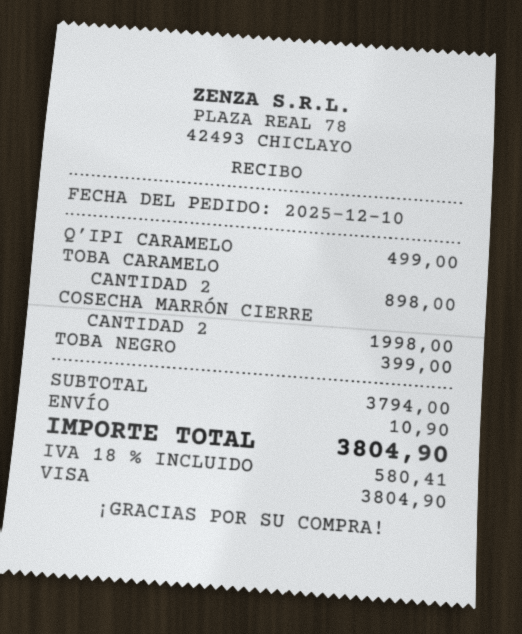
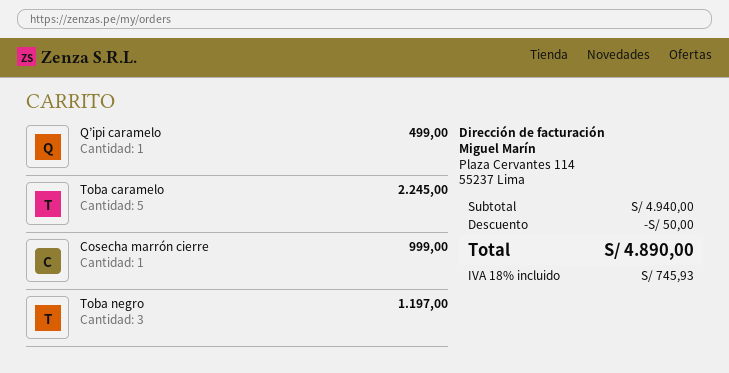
TOBA CARAMELO: 2 for 898.00 -> 5 for 2245.00
COSECHA MARRÓN CIERRE: 2 for 1998.00 -> 1 for 999.00
TOBA NEGRO: 1 for 399.00 -> 3 for 1197.00
subtotal: 3794.00 -> 4940.00
discount: none -> 50.00
shipping: 10.90 -> none
tax: 18% = 580.41 -> 18% = 745.93
total: 3804.90 -> 4890.00

